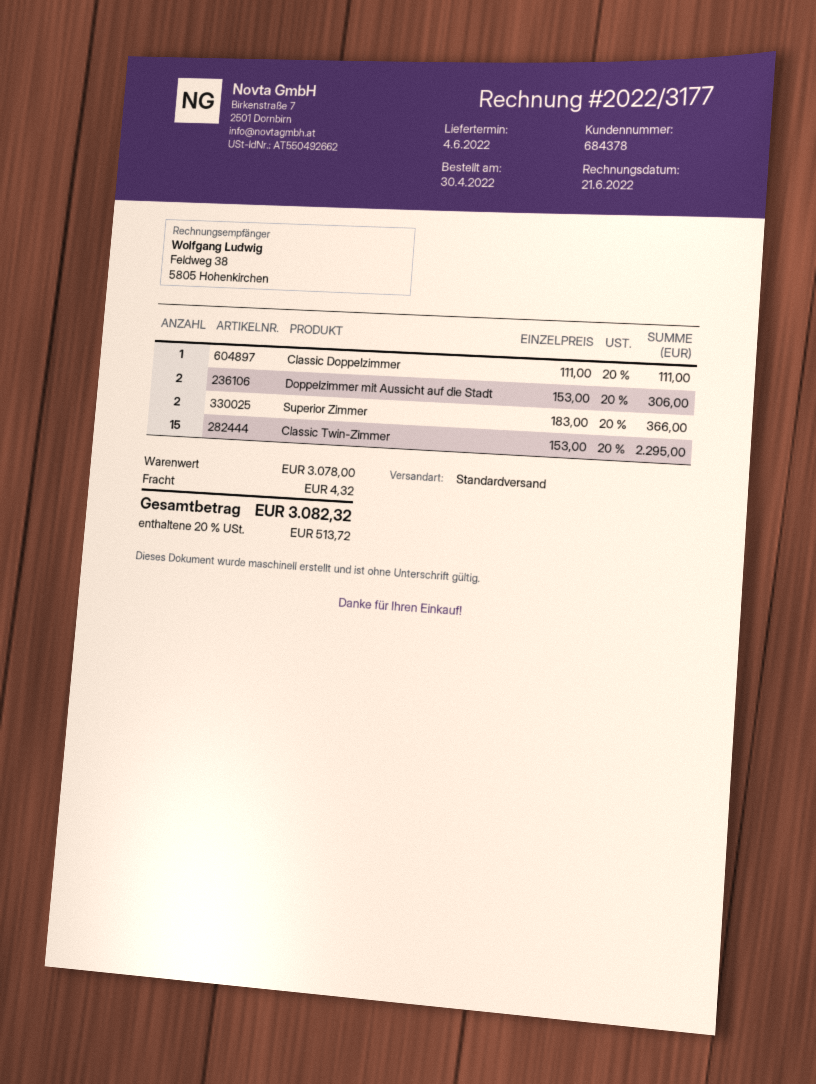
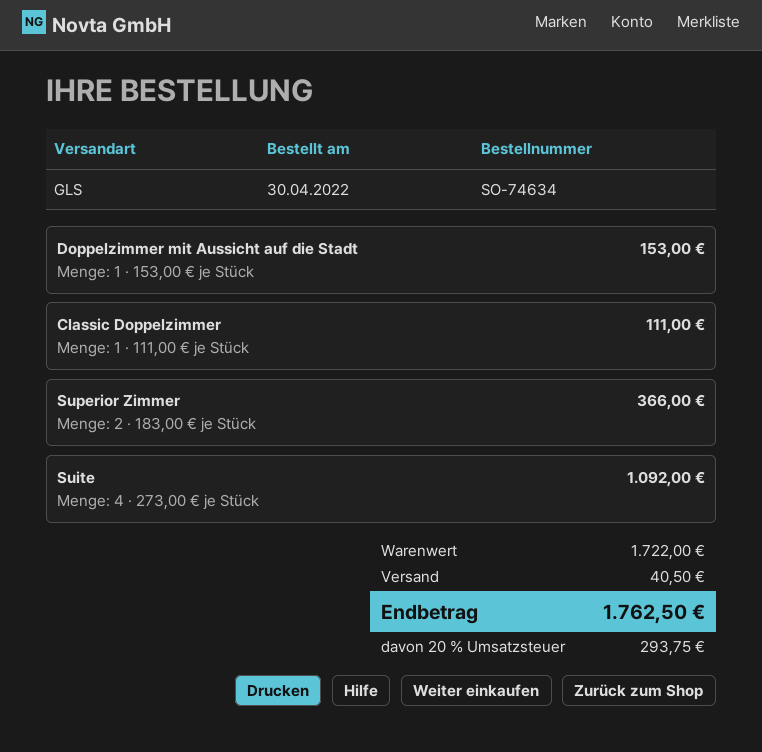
shipping method: standard -> GLS
Doppelzimmer mit Aussicht auf die Stadt: 2 x 153.00 = 306.00 -> 1 x 153.00 = 153.00
Classic Twin-Zimmer: 15 x 153.00 = 2295.00 -> none
Suite: none -> 4 x 273.00 = 1092.00
subtotal: 3078.00 -> 1722.00
shipping: 4.32 -> 40.50
tax: 20% = 513.72 -> 20% = 293.75
total: 3082.32 -> 1762.50

